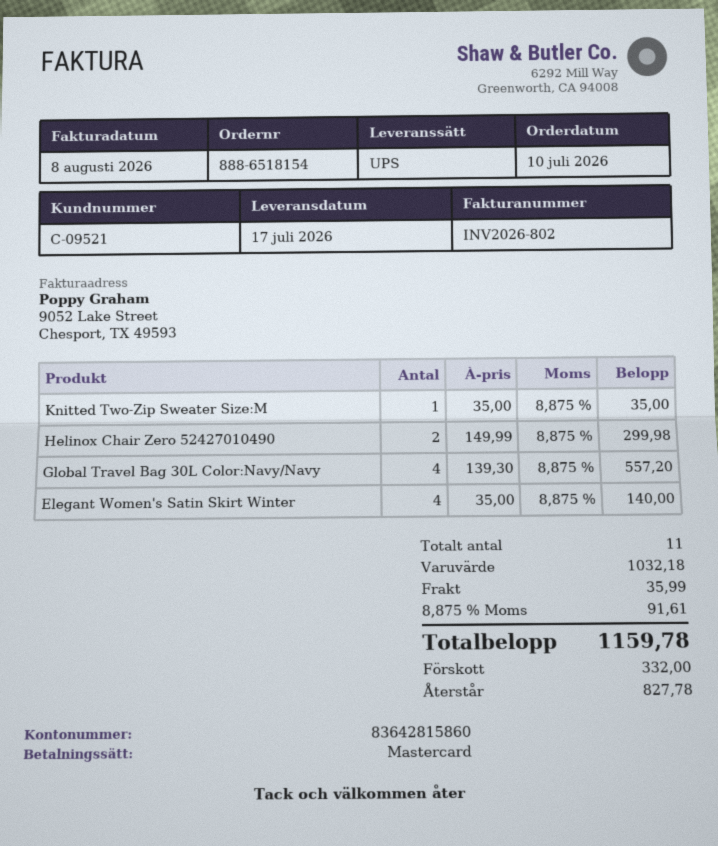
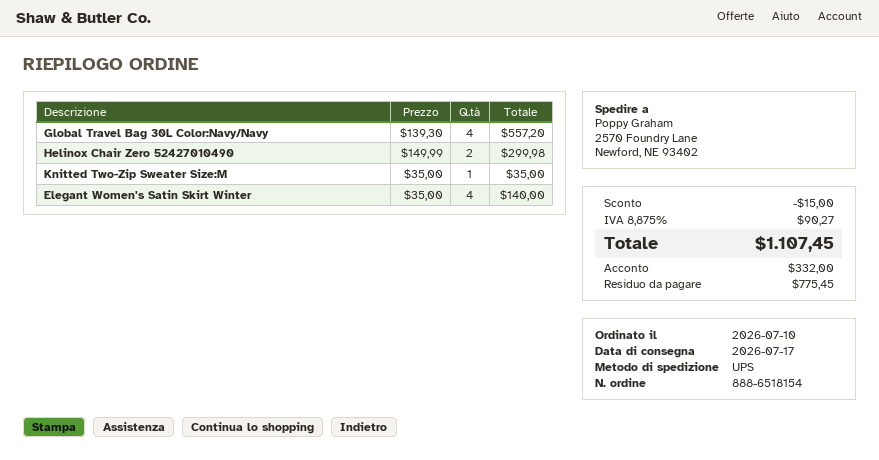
discount: none -> 15.00
shipping: 35.99 -> none
tax: 8.875% = 91.61 -> 8.875% = 90.27
total: 1159.78 -> 1107.45
balance: 827.78 -> 775.45

